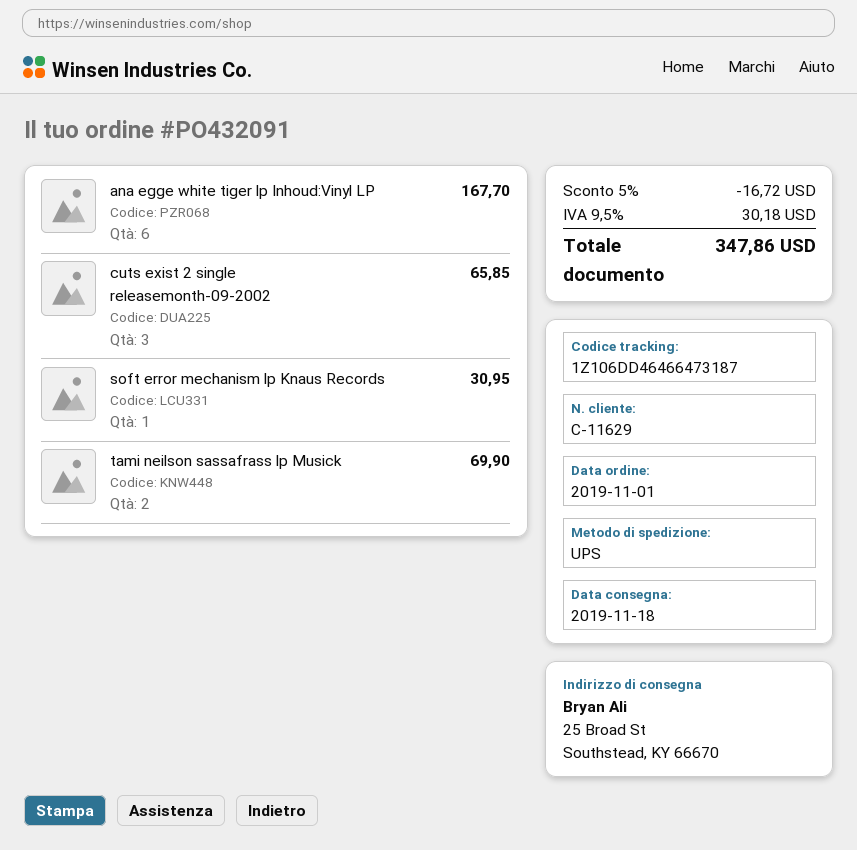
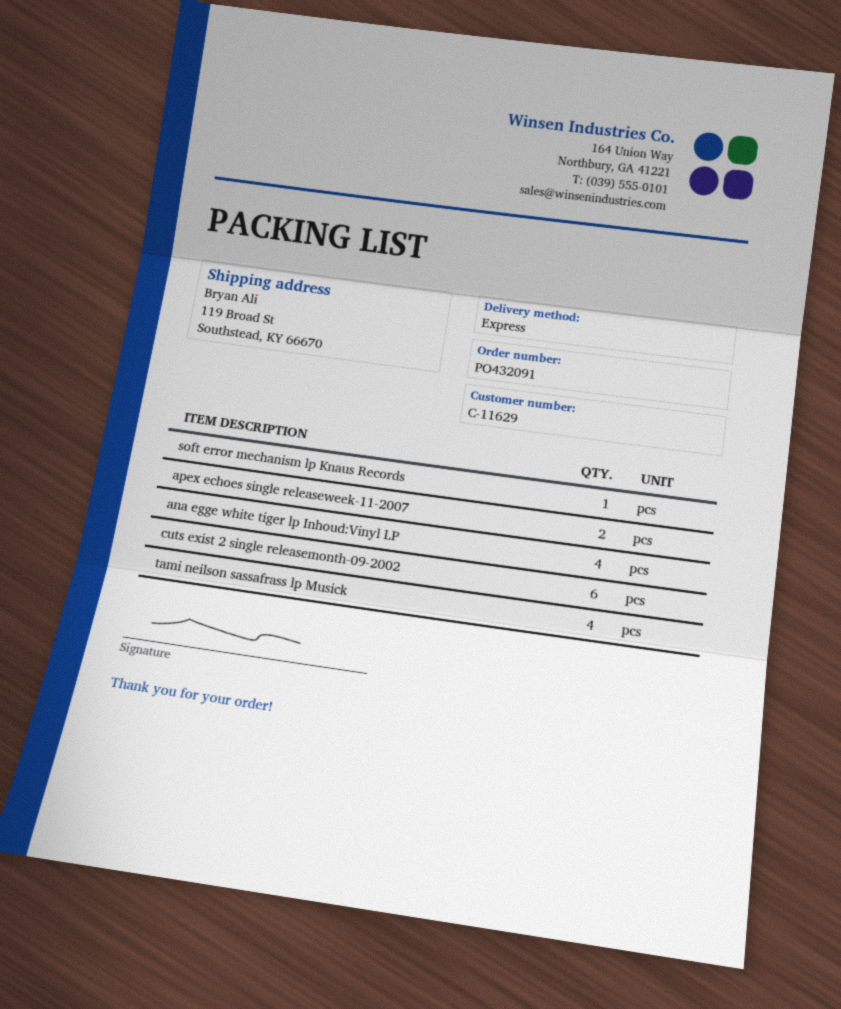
shipping method: UPS -> express
ship to: 25 Broad St, Southstead, KY 66670 -> 119 Broad St, Southstead, KY 66670
ana egge white tiger lp Inhoud:Vinyl LP: 6 -> 4
cuts exist 2 single releasemonth-09-2002: 3 -> 6
tami neilson sassafrass lp Musick: 2 -> 4
apex echoes single releaseweek-11-2007: none -> 2

